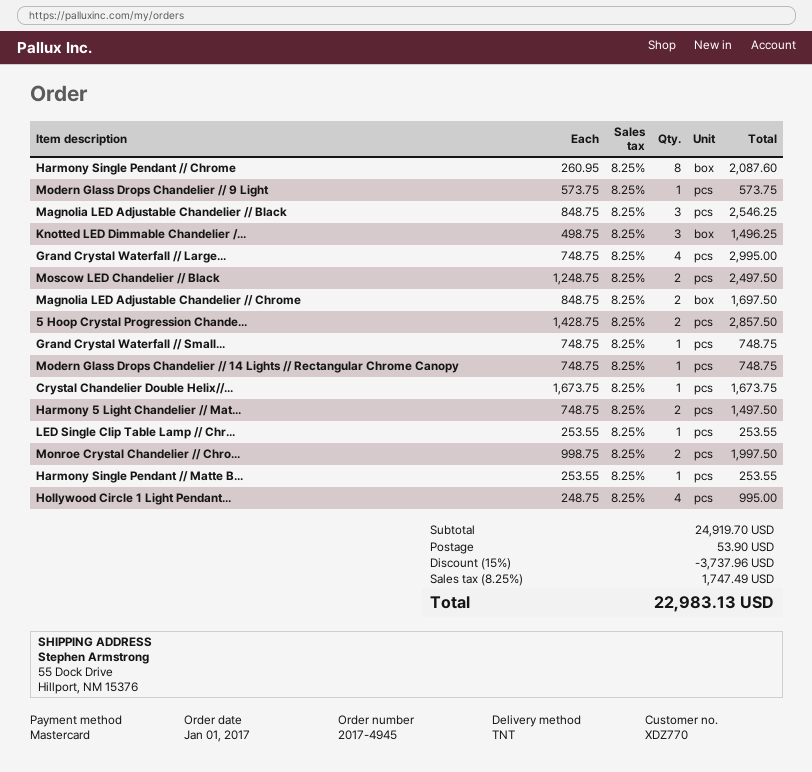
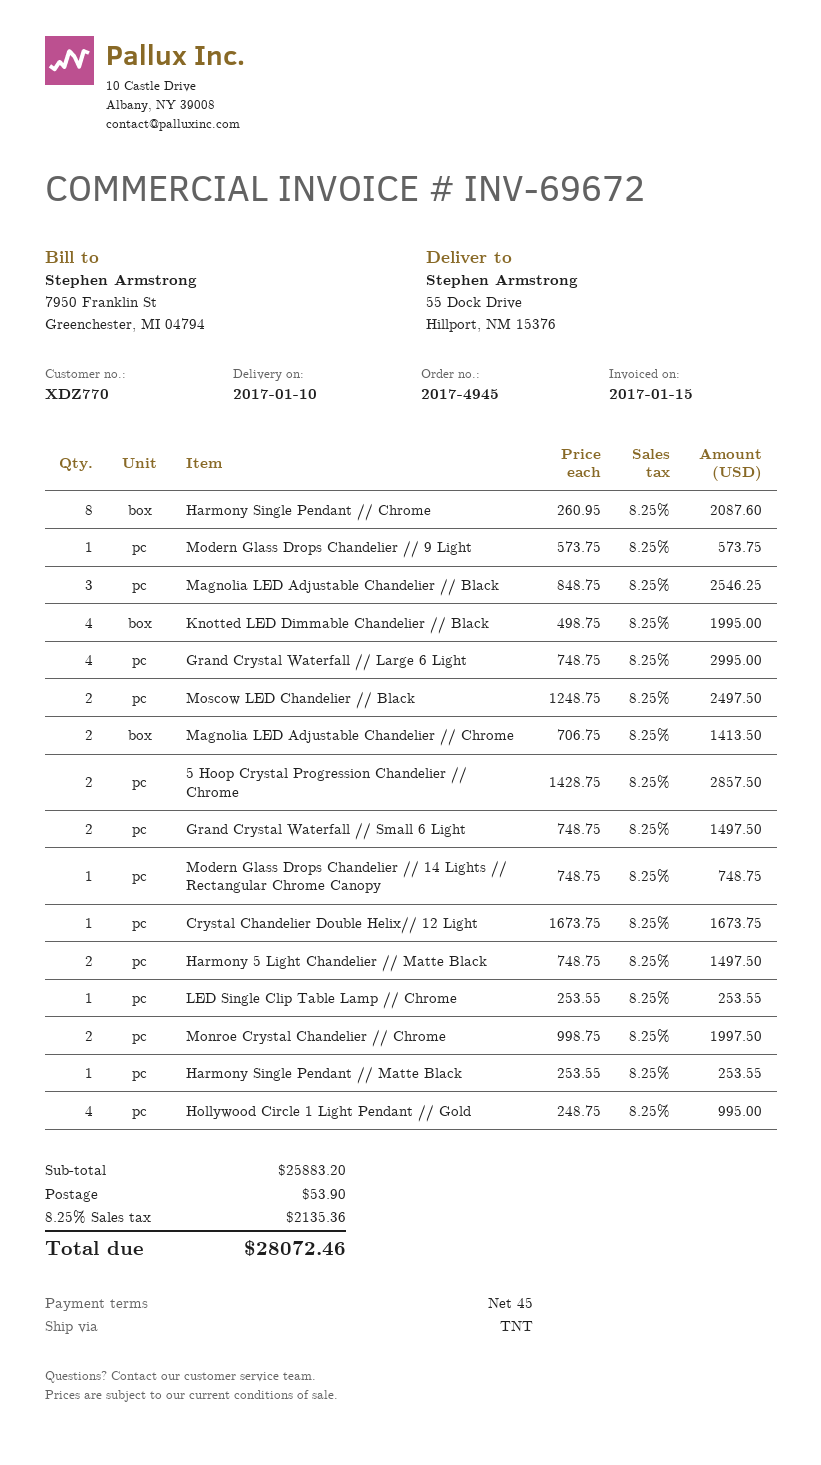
Knotted LED Dimmable Chandelier /...: 3 x 498.75 = 1496.25 -> 4 x 498.75 = 1995.00
Magnolia LED Adjustable Chandelier // Chrome: 2 x 848.75 = 1697.50 -> 2 x 706.75 = 1413.50
Grand Crystal Waterfall // Small...: 1 x 748.75 = 748.75 -> 2 x 748.75 = 1497.50
subtotal: 24919.70 -> 25883.20
discount: 15% = 3737.96 -> none
tax: 8.25% = 1747.49 -> 8.25% = 2135.36
total: 22983.13 -> 28072.46

